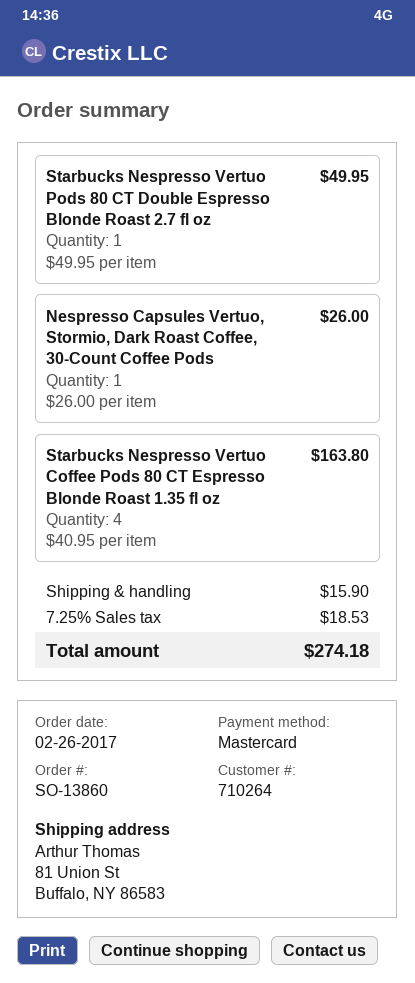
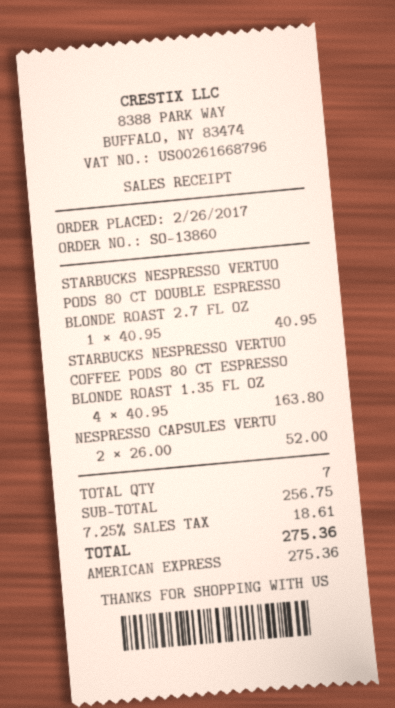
payment method: Mastercard -> American Express
Starbucks Nespresso Vertuo Pods 80 CT Double Espresso Blonde Roast 2.7 fl oz: 1 x 49.95 = 49.95 -> 1 x 40.95 = 40.95
Nespresso Capsules Vertuo, Stormio, Dark Roast Coffee, 30-Count Coffee Pods: 1 x 26.00 = 26.00 -> 2 x 26.00 = 52.00
shipping: 15.90 -> none
tax: 7.25% = 18.53 -> 7.25% = 18.61
total: 274.18 -> 275.36

